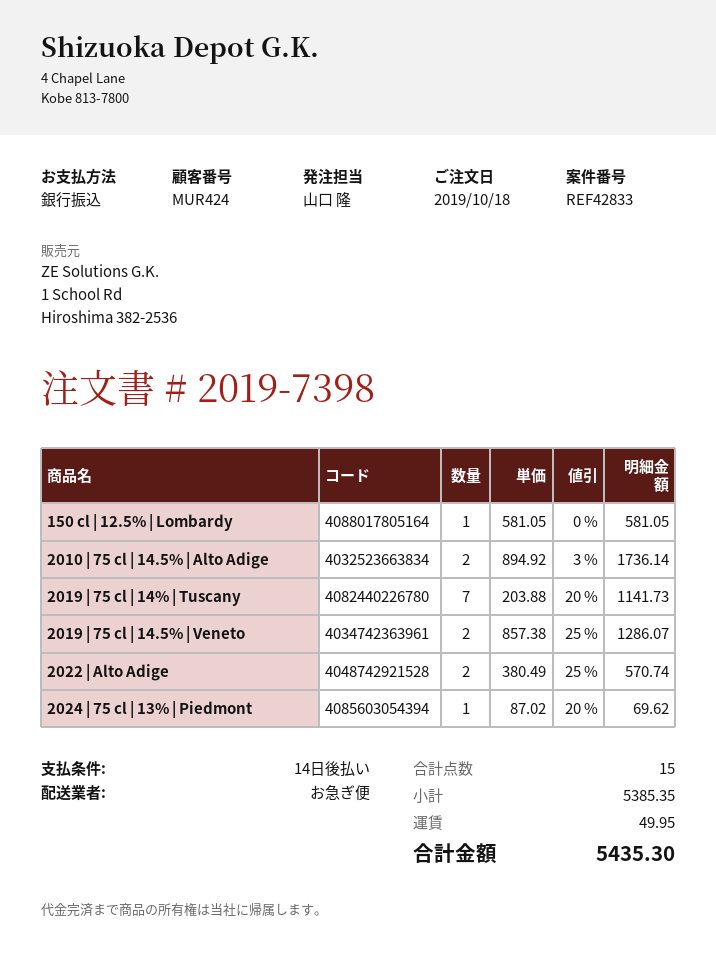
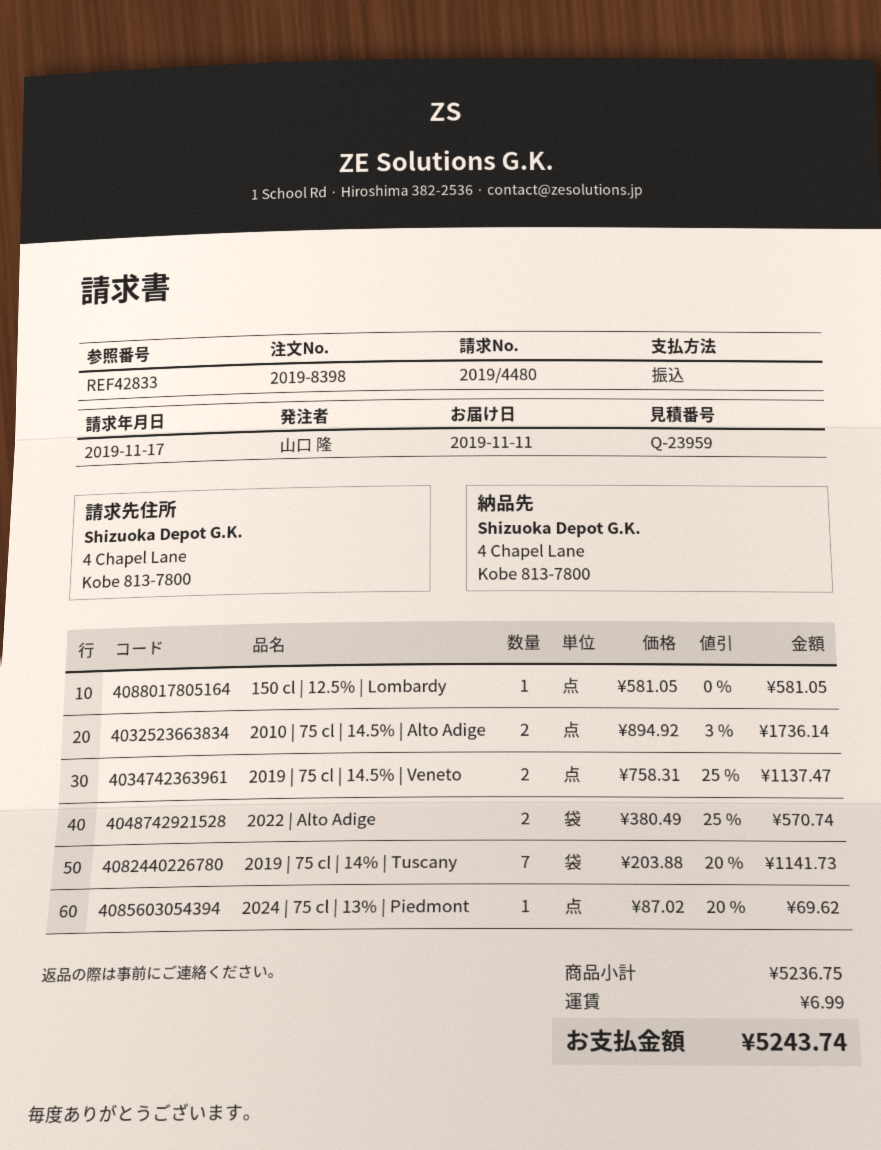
order number: 2019-7398 -> 2019-8398
2019 | 75 cl | 14.5% | Veneto: 2 x 857.38 - 25% = 1286.07 -> 2 x 758.31 - 25% = 1137.47
subtotal: 5385.35 -> 5236.75
shipping: 49.95 -> 6.99
total: 5435.30 -> 5243.74

